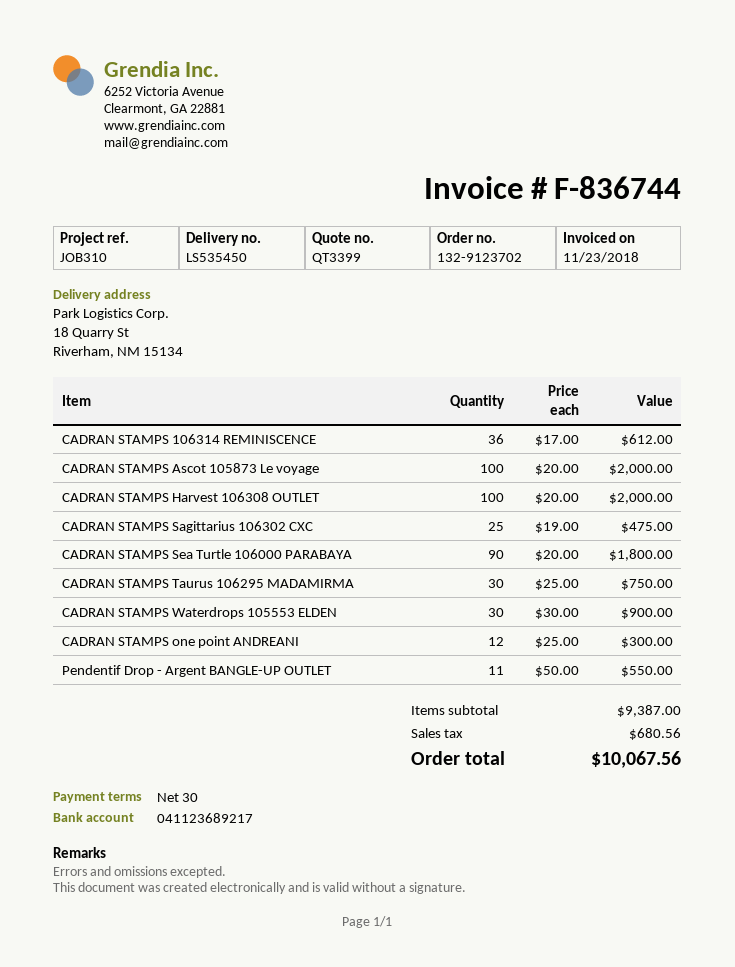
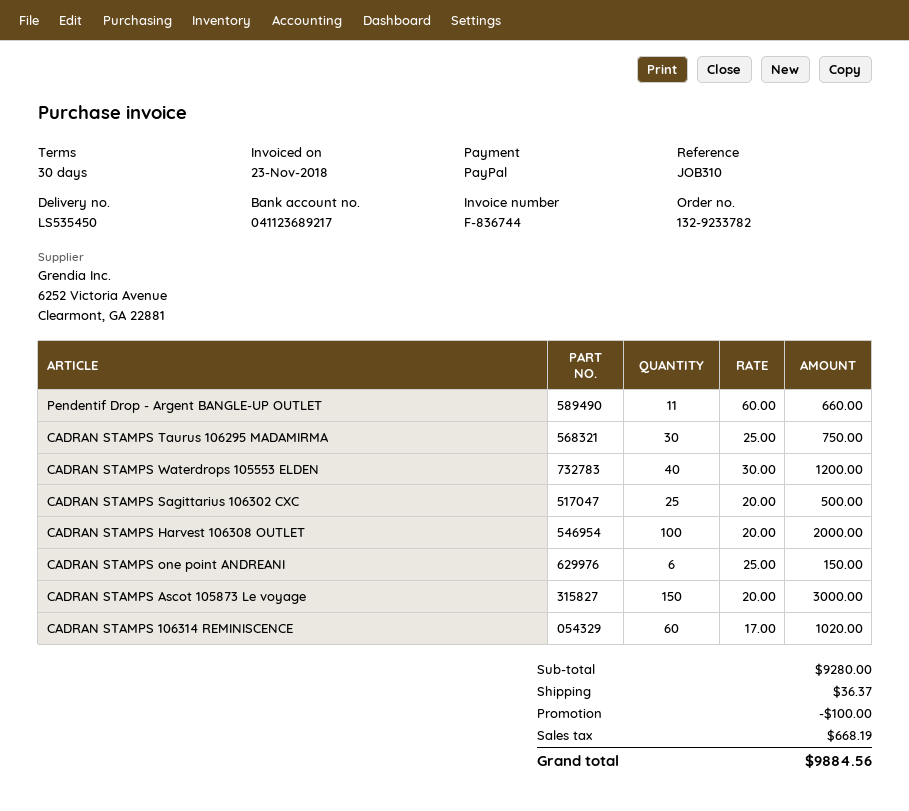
order number: 132-9123702 -> 132-9233782
CADRAN STAMPS 106314 REMINISCENCE: 36 x 17.00 = 612.00 -> 60 x 17.00 = 1020.00
CADRAN STAMPS Ascot 105873 Le voyage: 100 x 20.00 = 2000.00 -> 150 x 20.00 = 3000.00
CADRAN STAMPS Sagittarius 106302 CXC: 25 x 19.00 = 475.00 -> 25 x 20.00 = 500.00
CADRAN STAMPS Sea Turtle 106000 PARABAYA: 90 x 20.00 = 1800.00 -> none
CADRAN STAMPS Waterdrops 105553 ELDEN: 30 x 30.00 = 900.00 -> 40 x 30.00 = 1200.00
CADRAN STAMPS one point ANDREANI: 12 x 25.00 = 300.00 -> 6 x 25.00 = 150.00
Pendentif Drop - Argent BANGLE-UP OUTLET: 11 x 50.00 = 550.00 -> 11 x 60.00 = 660.00
subtotal: 9387.00 -> 9280.00
discount: none -> 100.00
shipping: none -> 36.37
tax: 680.56 -> 668.19
total: 10067.56 -> 9884.56

